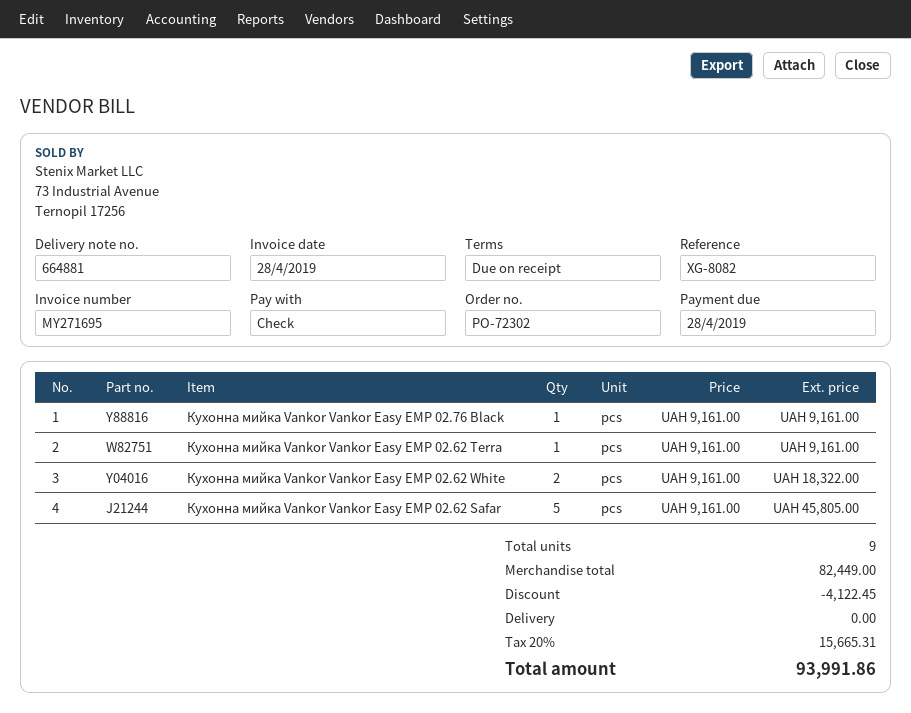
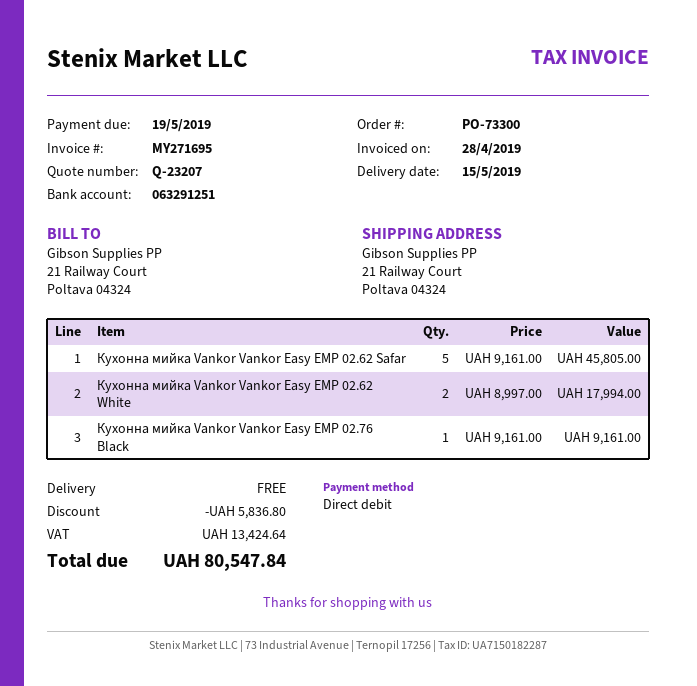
order number: PO-72302 -> PO-73300
due date: 2019-04-28 -> 2019-05-19
payment method: cheque -> direct debit
Кухонна мийка Vankor Vankor Easy EMP 02.62 Terra: 1 x 9161.00 = 9161.00 -> none
Кухонна мийка Vankor Vankor Easy EMP 02.62 White: 2 x 9161.00 = 18322.00 -> 2 x 8997.00 = 17994.00
discount: 4122.45 -> 5836.80
tax: 15665.31 -> 13424.64
total: 93991.86 -> 80547.84

